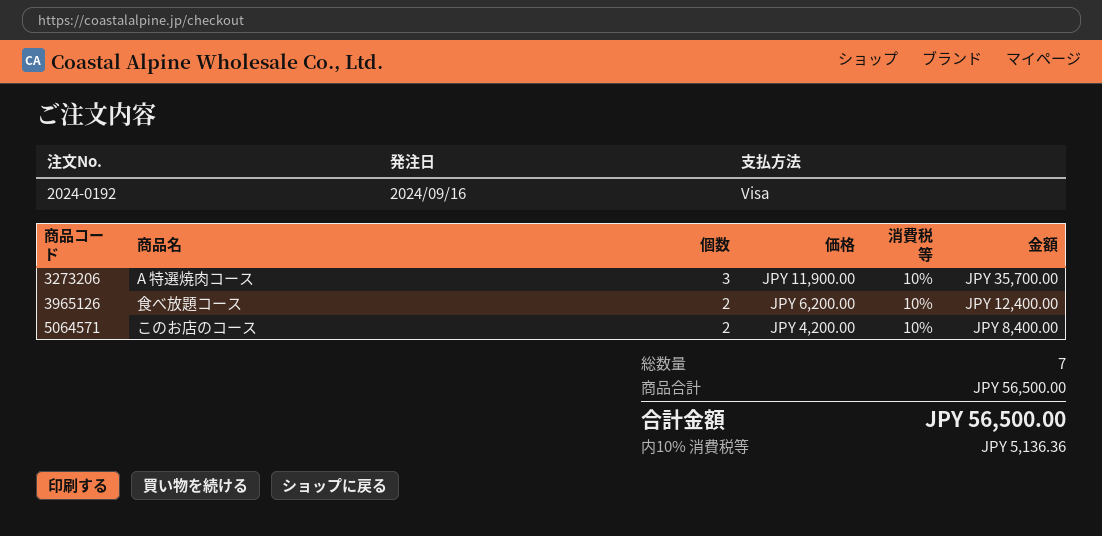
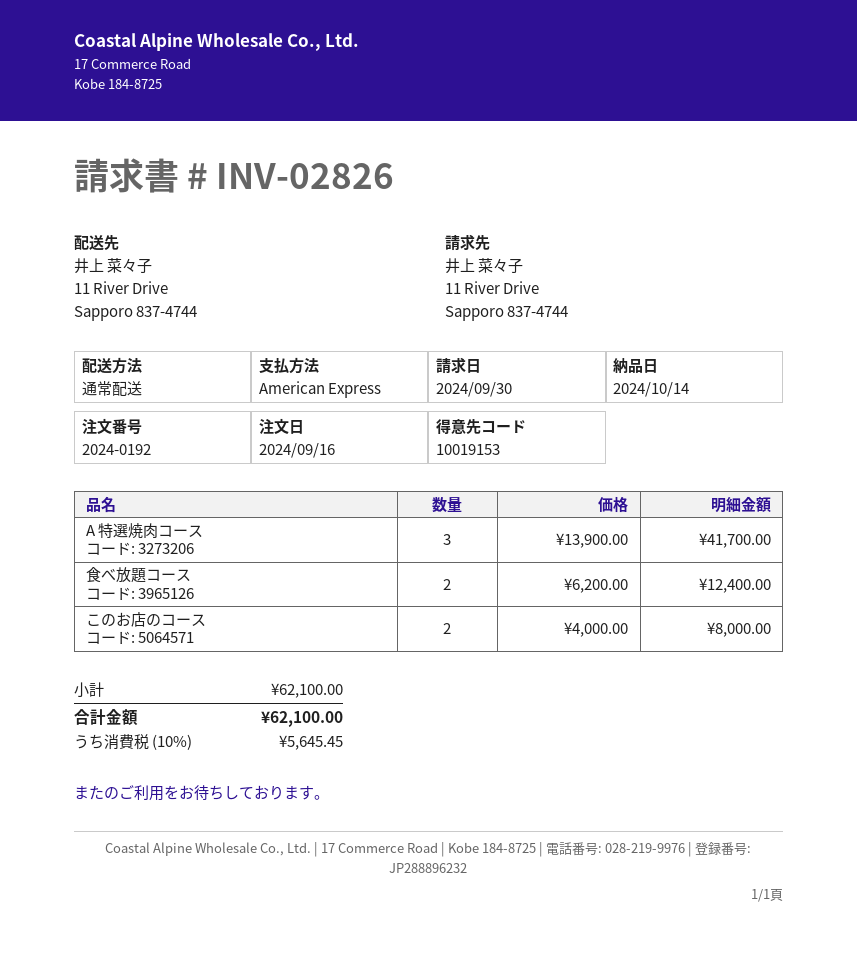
payment method: Visa -> American Express
A 特選焼肉コース: 3 x 11900.00 = 35700.00 -> 3 x 13900.00 = 41700.00
このお店のコース: 2 x 4200.00 = 8400.00 -> 2 x 4000.00 = 8000.00
subtotal: 56500.00 -> 62100.00
tax: 10% = 5136.36 -> 10% = 5645.45
total: 56500.00 -> 62100.00

